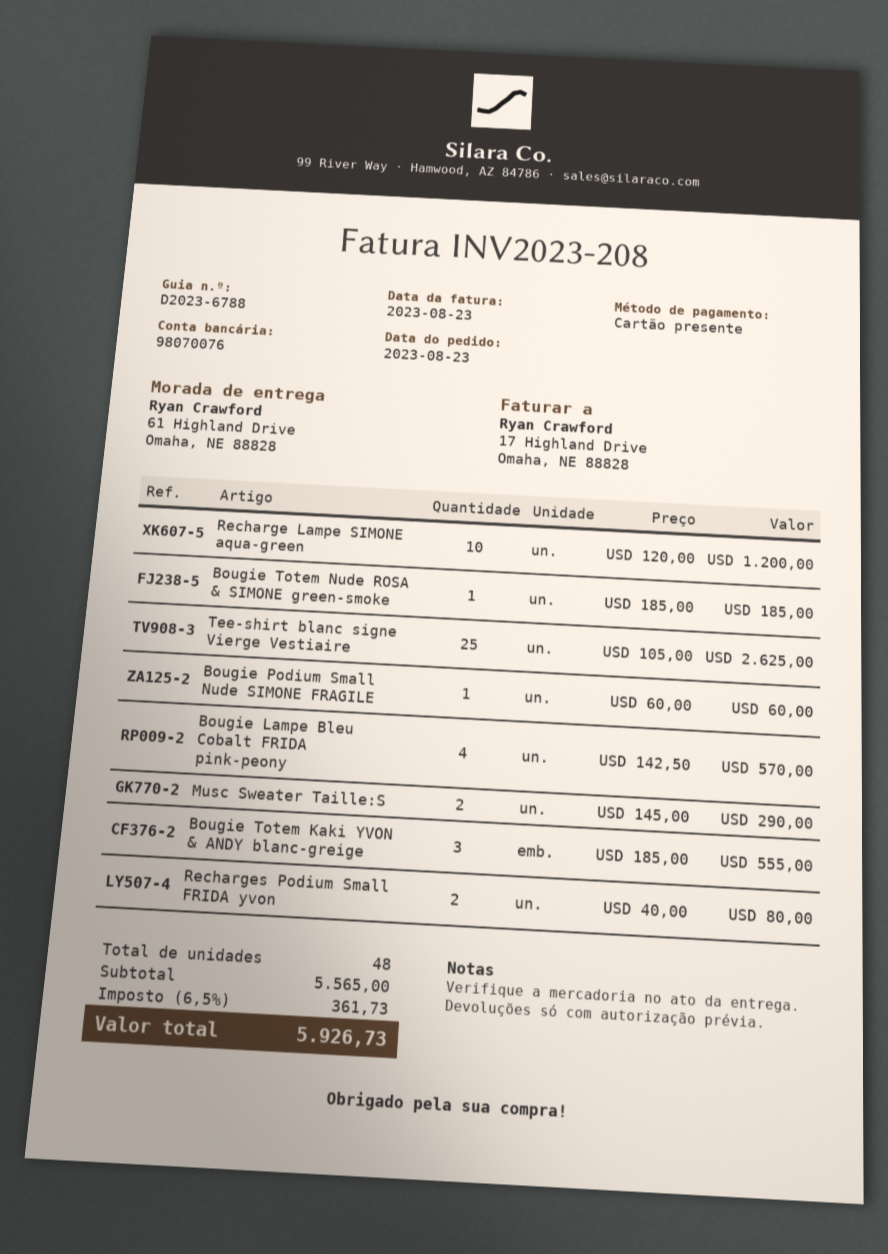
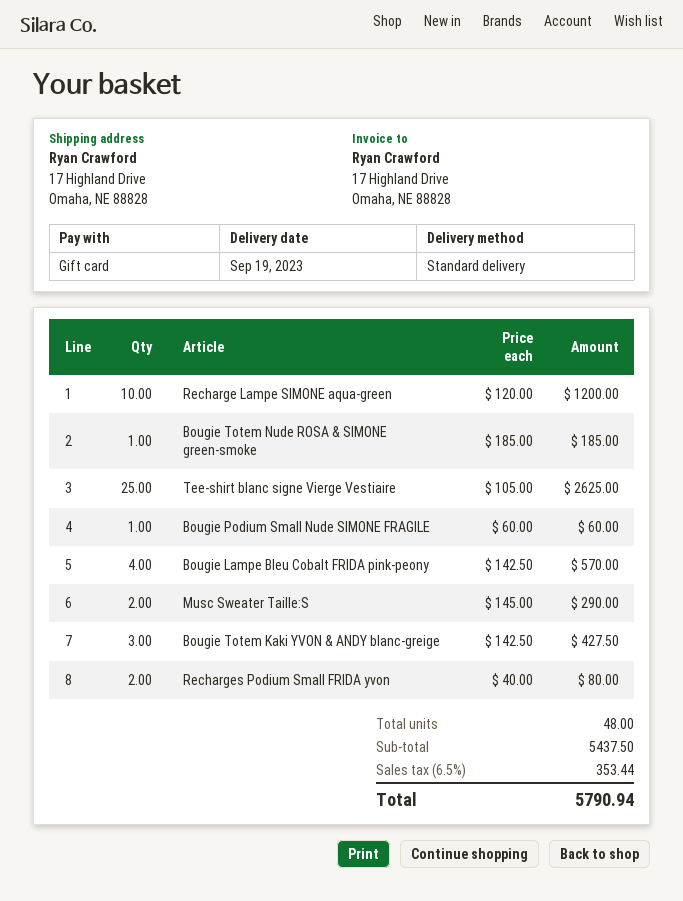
ship to: 61 Highland Drive, Omaha, NE 88828 -> 17 Highland Drive, Omaha, NE 88828
Bougie Totem Kaki YVON & ANDY blanc-greige: 3 x 185.00 = 555.00 -> 3 x 142.50 = 427.50
subtotal: 5565.00 -> 5437.50
tax: 6.5% = 361.73 -> 6.5% = 353.44
total: 5926.73 -> 5790.94

